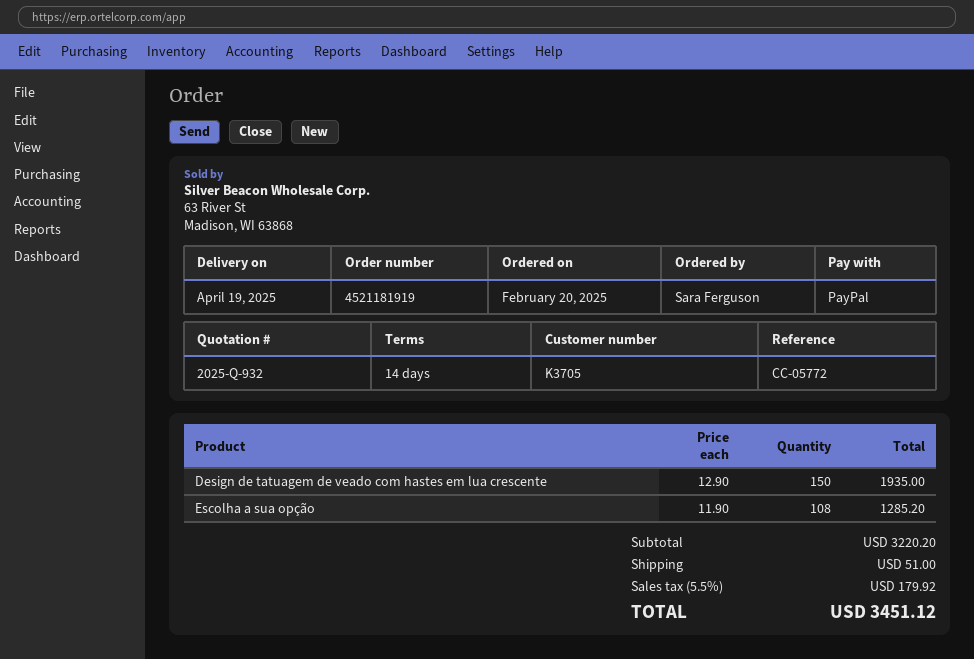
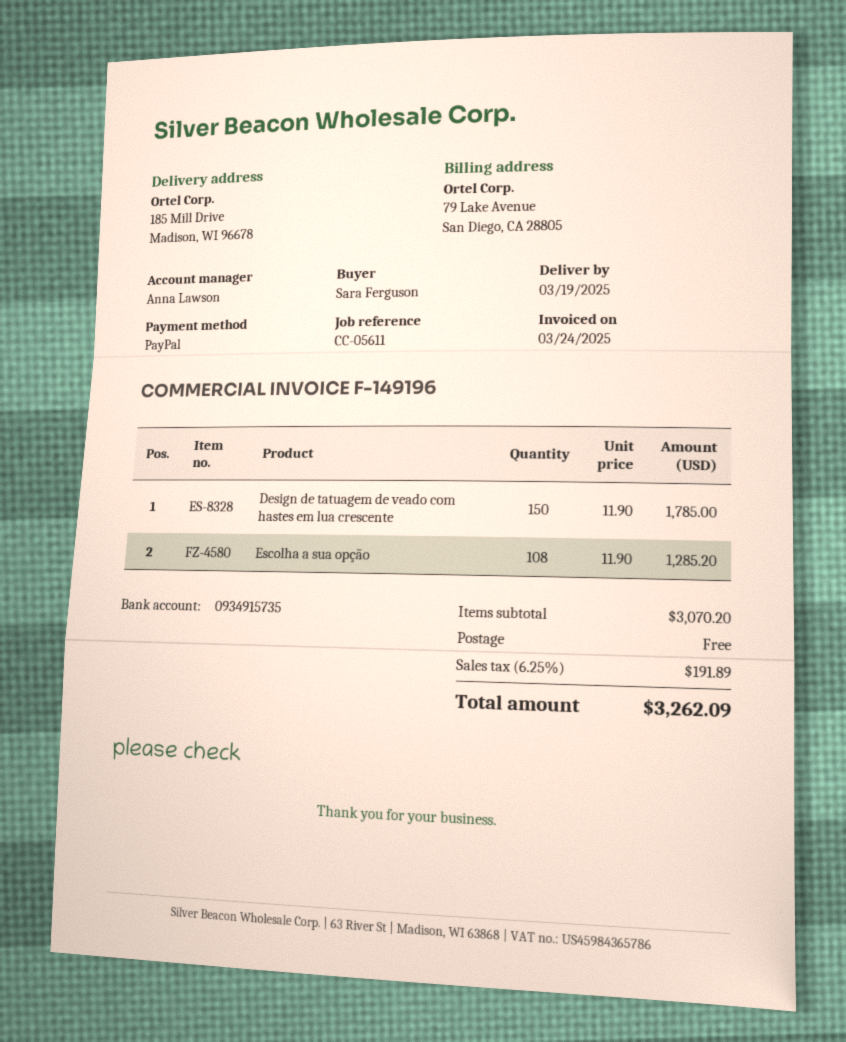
delivery date: 2025-04-19 -> 2025-03-19
reference: CC-05772 -> CC-05611
Design de tatuagem de veado com hastes em lua crescente: 150 x 12.90 = 1935.00 -> 150 x 11.90 = 1785.00
subtotal: 3220.20 -> 3070.20
shipping: 51.00 -> 0.00
tax: 5.5% = 179.92 -> 6.25% = 191.89
total: 3451.12 -> 3262.09

